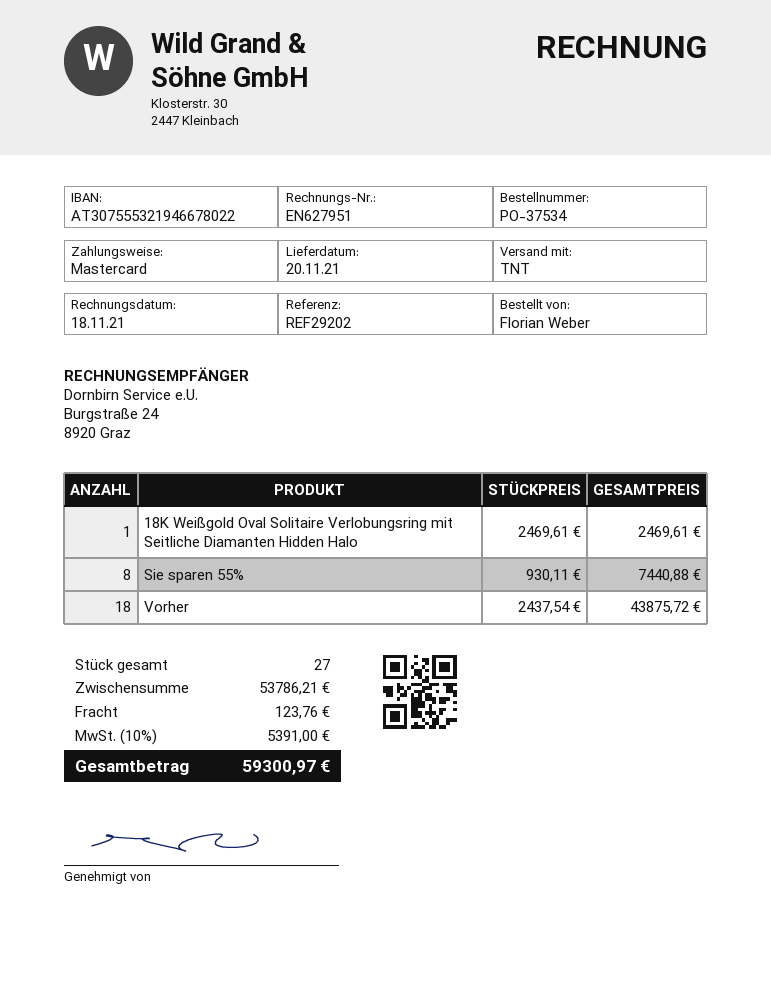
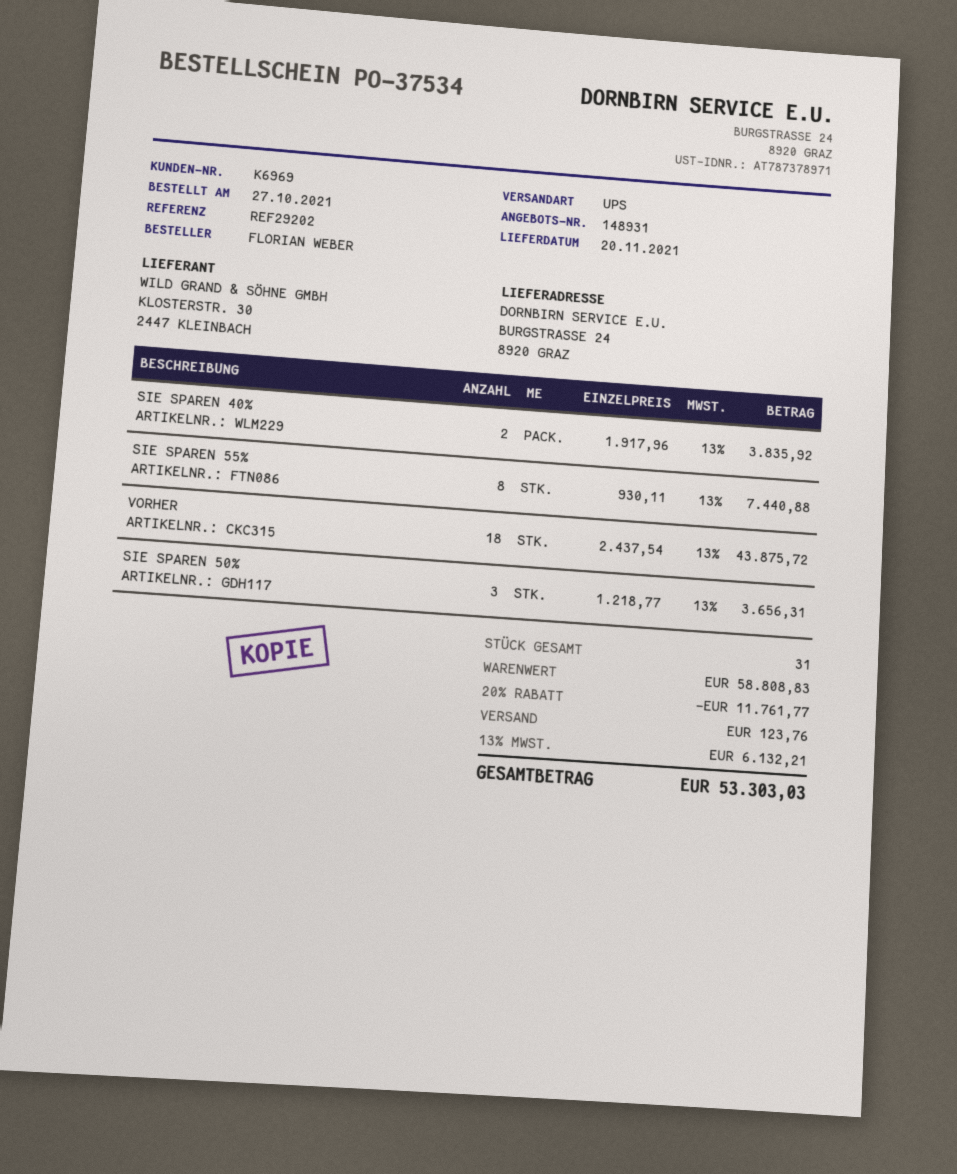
shipping method: TNT -> UPS
18K Weißgold Oval Solitaire Verlobungsring mit Seitliche Diamanten Hidden Halo: 1 x 2469.61 = 2469.61 -> none
SIE SPAREN 40%: none -> 2 x 1917.96 = 3835.92
SIE SPAREN 50%: none -> 3 x 1218.77 = 3656.31
total quantity: 27 -> 31
subtotal: 53786.21 -> 58808.83
discount: none -> 20% = 11761.77
tax: 10% = 5391.00 -> 13% = 6132.21
total: 59300.97 -> 53303.03

